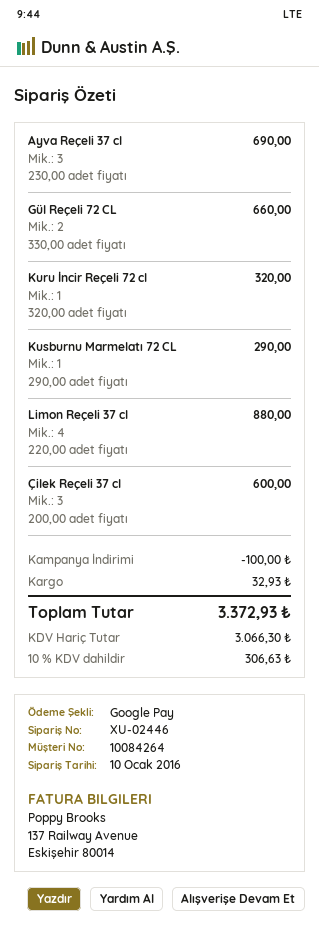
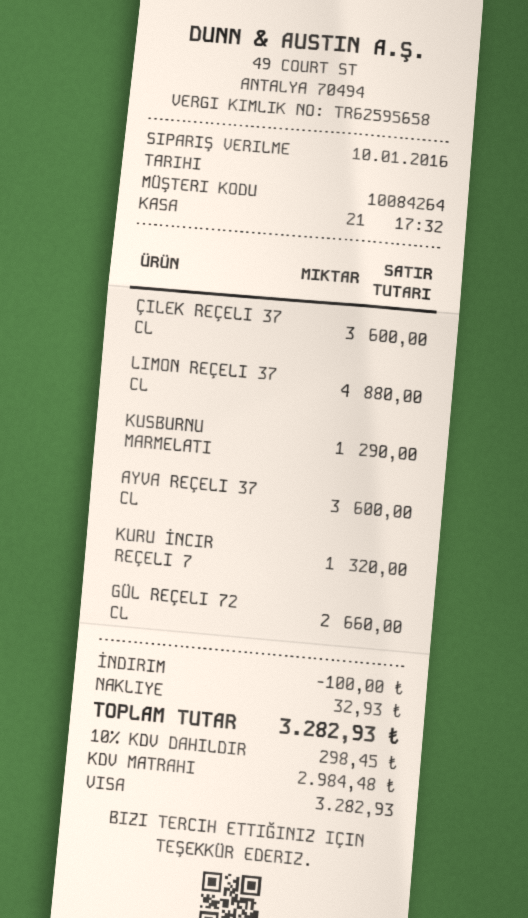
payment method: Google Pay -> Visa
Ayva Reçeli 37 cl: 3 for 690.00 -> 3 for 600.00
net: 3066.30 -> 2984.48
tax: 10% = 306.63 -> 10% = 298.45
total: 3372.93 -> 3282.93

